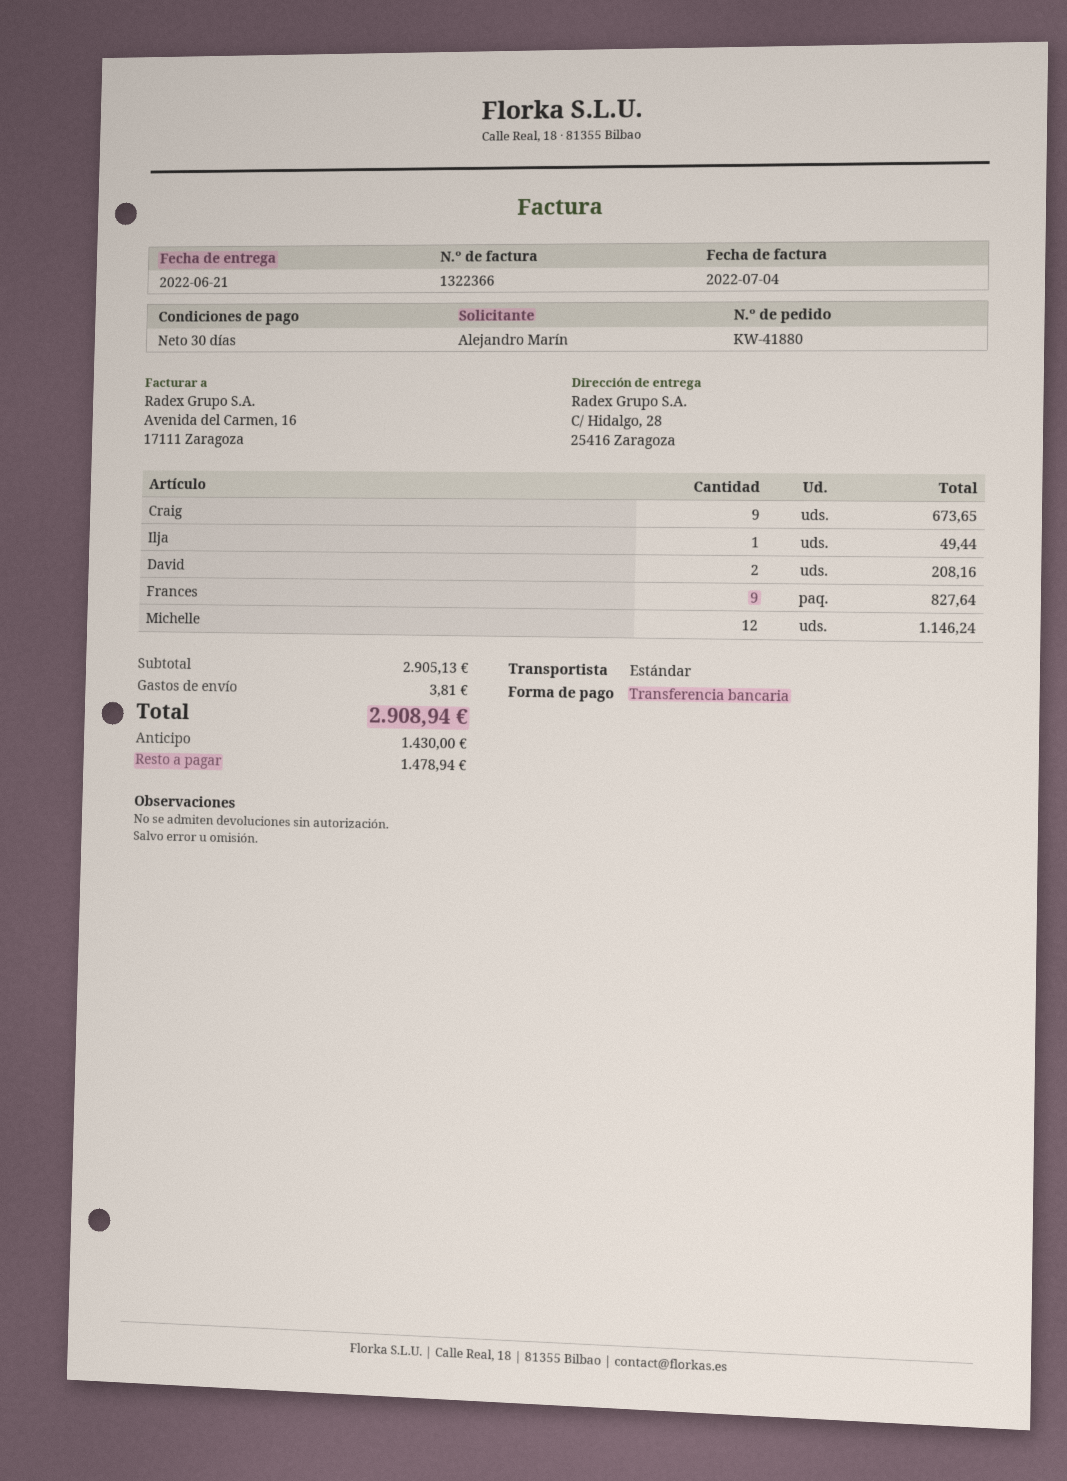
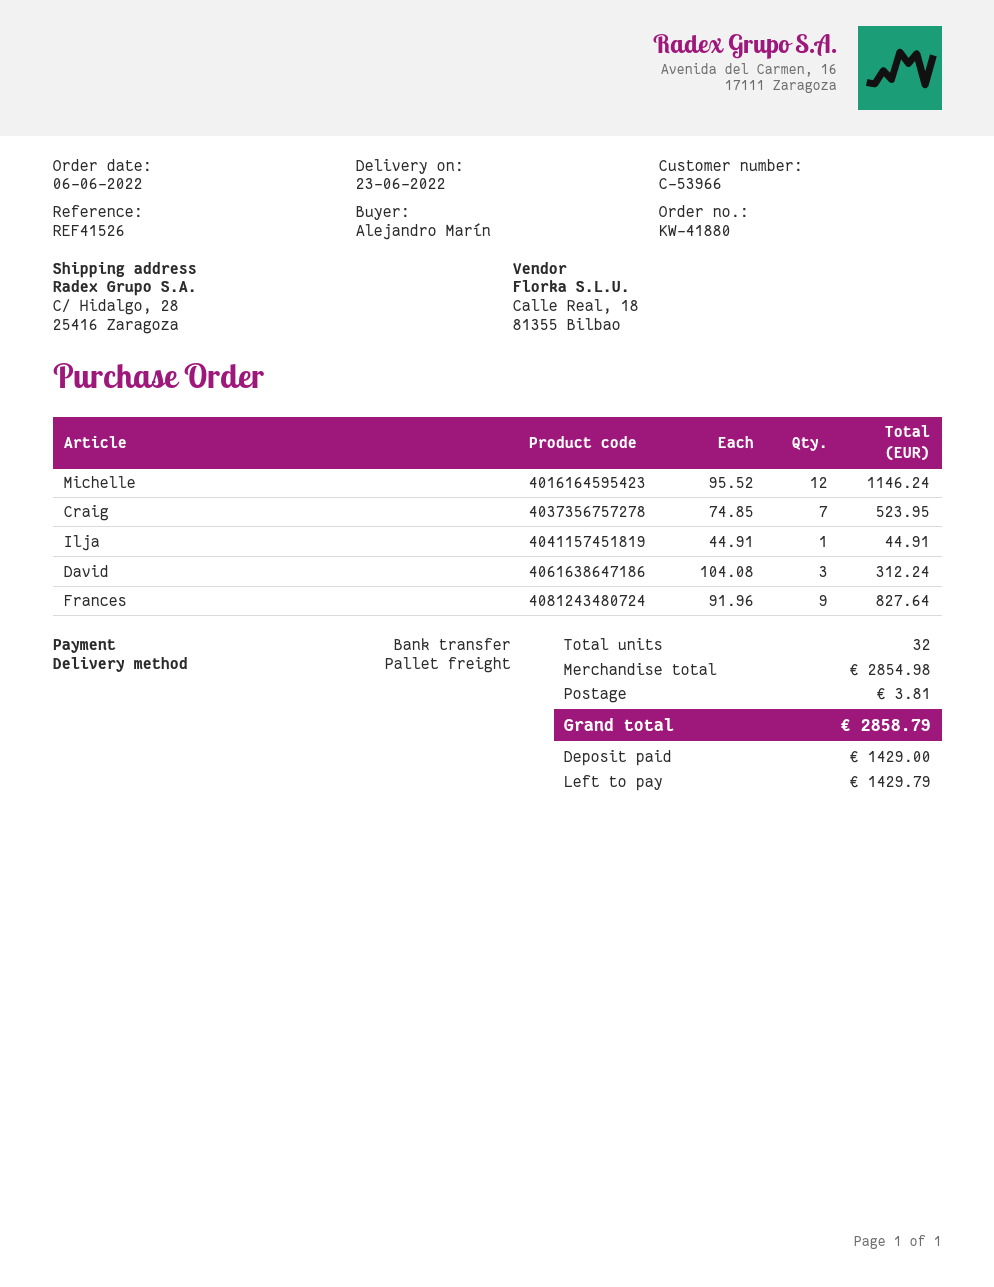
delivery date: 2022-06-21 -> 2022-06-23
shipping method: standard -> pallet freight
Craig: 9 for 673.65 -> 7 for 523.95
Ilja: 1 for 49.44 -> 1 for 44.91
David: 2 for 208.16 -> 3 for 312.24
subtotal: 2905.13 -> 2854.98
total: 2908.94 -> 2858.79
deposit: 1430.00 -> 1429.00
balance: 1478.94 -> 1429.79

